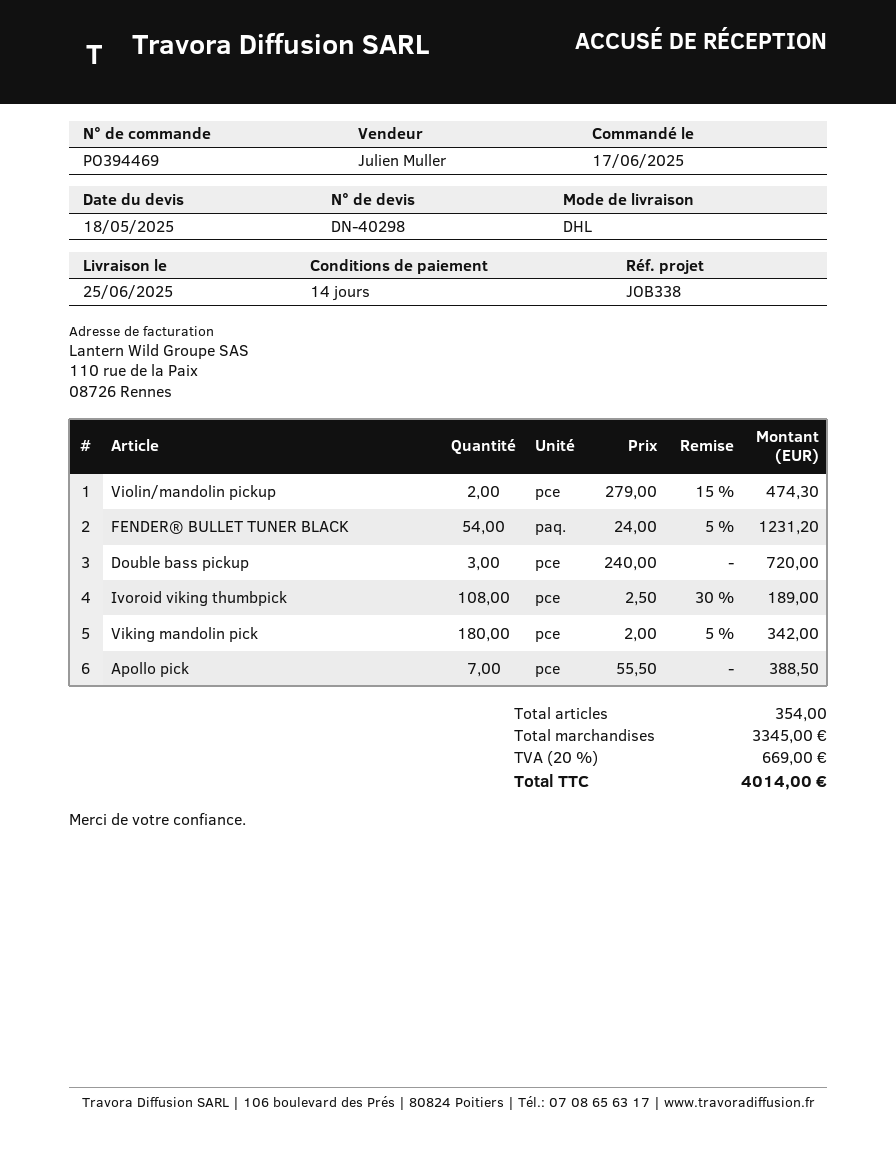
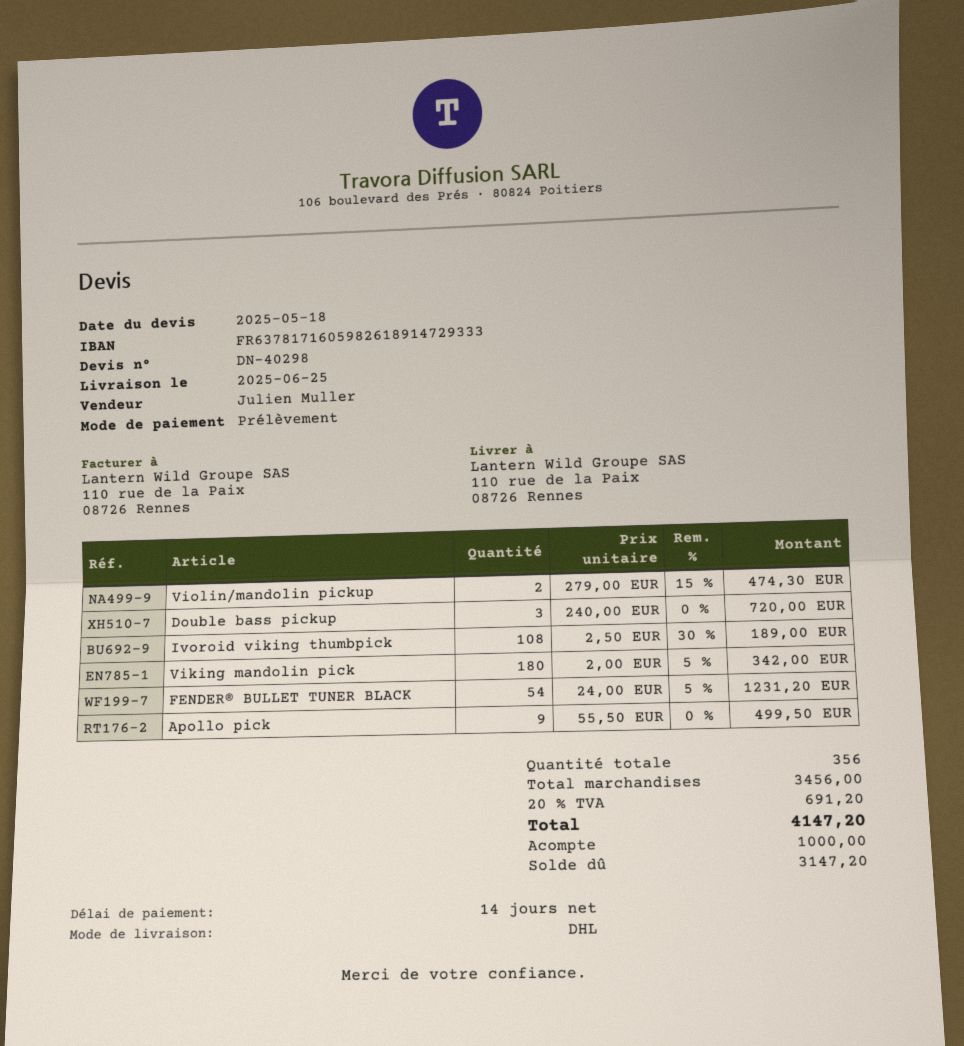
Apollo pick: 7 x 55.50 = 388.50 -> 9 x 55.50 = 499.50
total quantity: 354 -> 356
subtotal: 3345.00 -> 3456.00
tax: 20% = 669.00 -> 20% = 691.20
total: 4014.00 -> 4147.20

